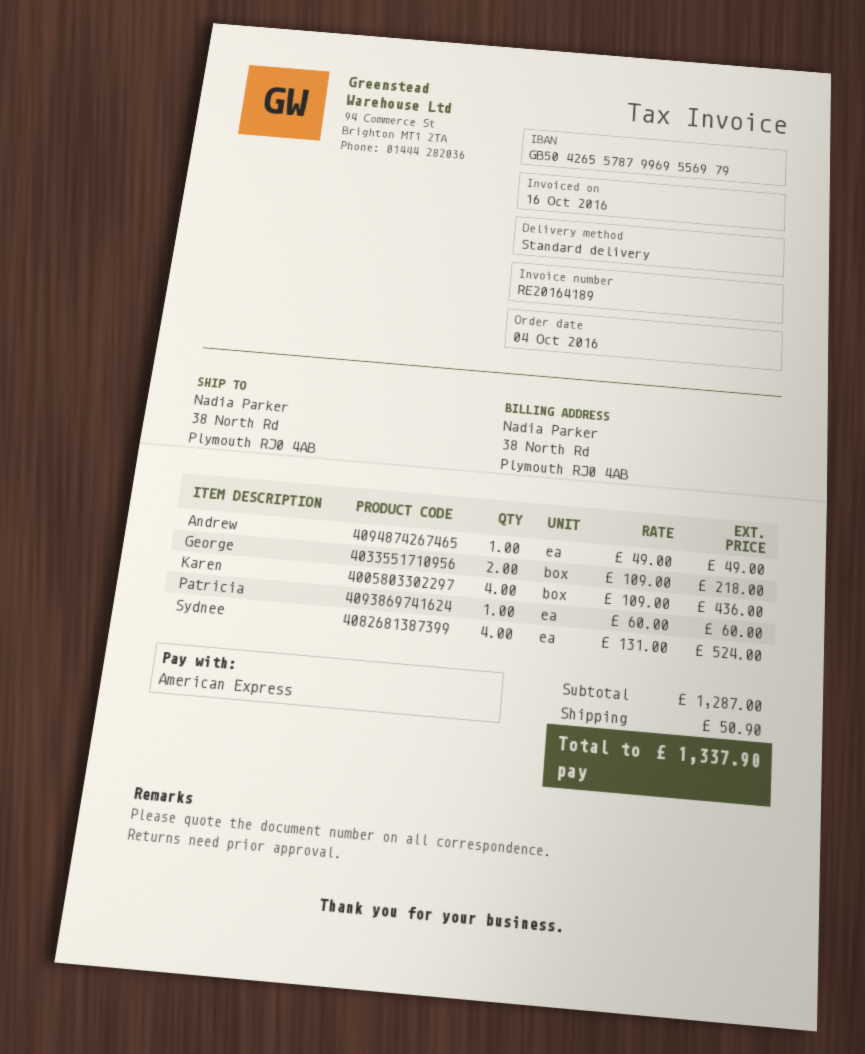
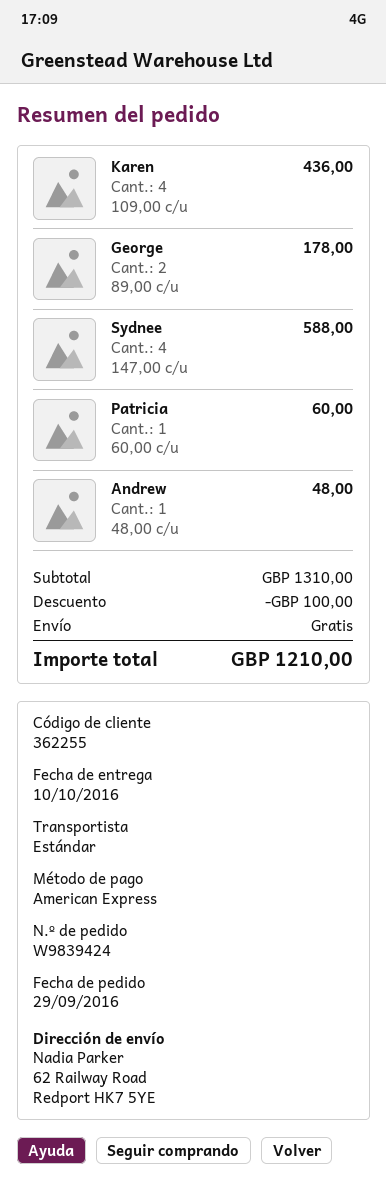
order date: 2016-10-04 -> 2016-09-29
ship to: 38 North Rd, Plymouth RJ0 4AB -> 62 Railway Road, Redport HK7 5YE
Andrew: 1 x 49.00 = 49.00 -> 1 x 48.00 = 48.00
George: 2 x 109.00 = 218.00 -> 2 x 89.00 = 178.00
Sydnee: 4 x 131.00 = 524.00 -> 4 x 147.00 = 588.00
subtotal: 1287.00 -> 1310.00
discount: none -> 100.00
shipping: 50.90 -> 0.00
total: 1337.90 -> 1210.00

